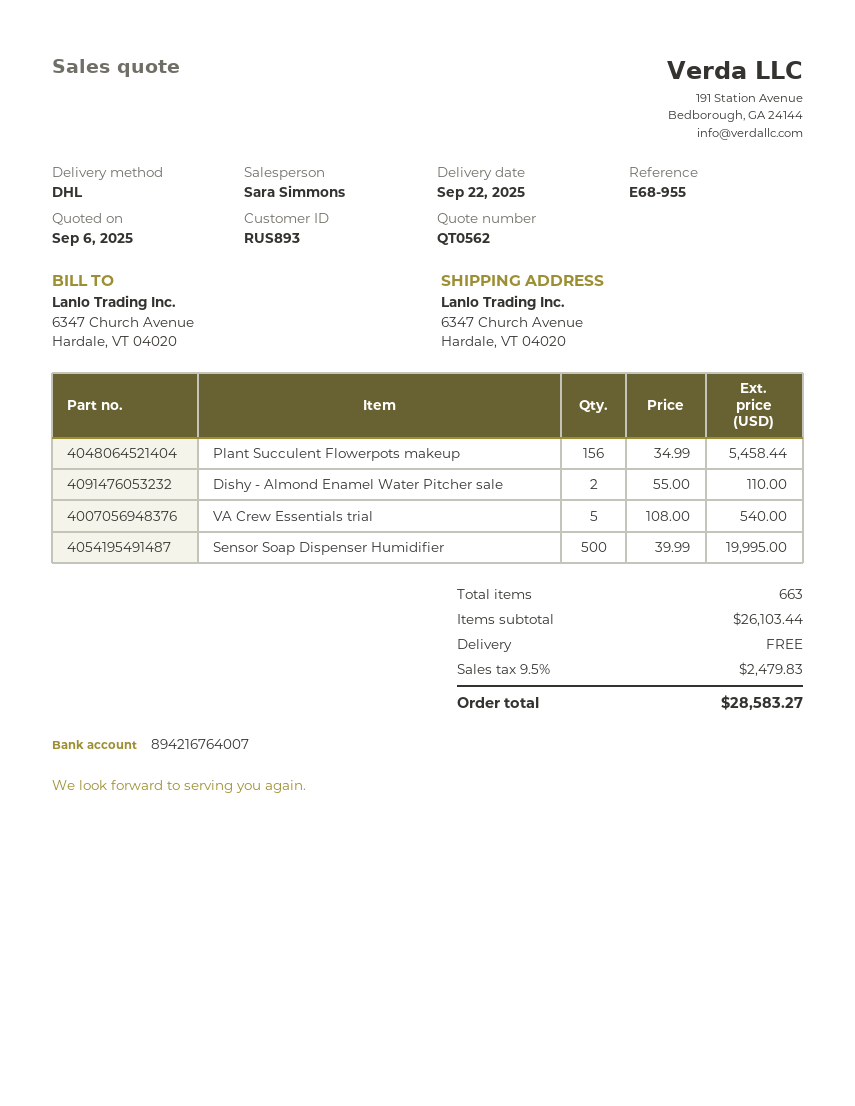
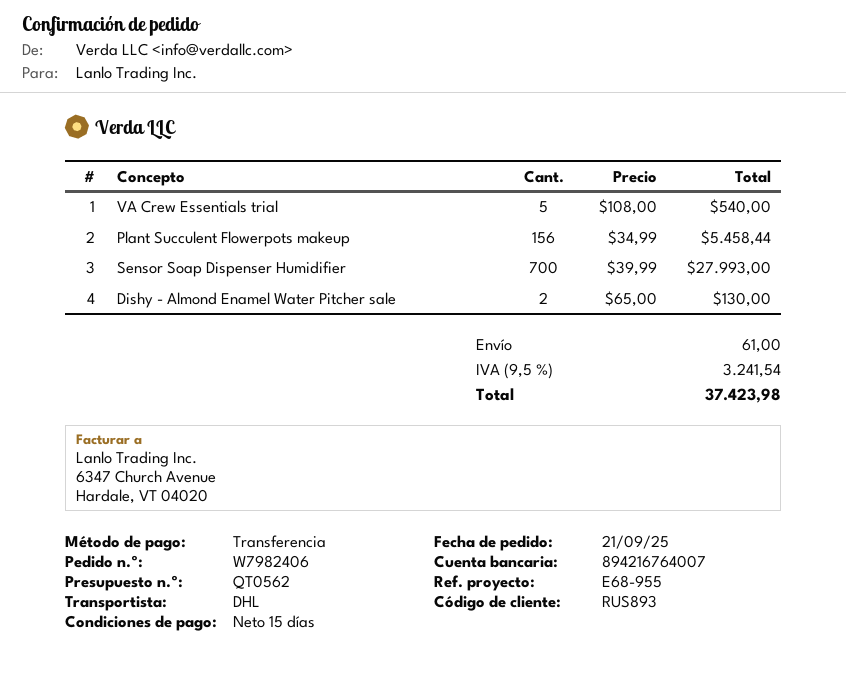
Dishy - Almond Enamel Water Pitcher sale: 2 x 55.00 = 110.00 -> 2 x 65.00 = 130.00
Sensor Soap Dispenser Humidifier: 500 x 39.99 = 19995.00 -> 700 x 39.99 = 27993.00
shipping: 0.00 -> 61.00
tax: 9.5% = 2479.83 -> 9.5% = 3241.54
total: 28583.27 -> 37423.98

